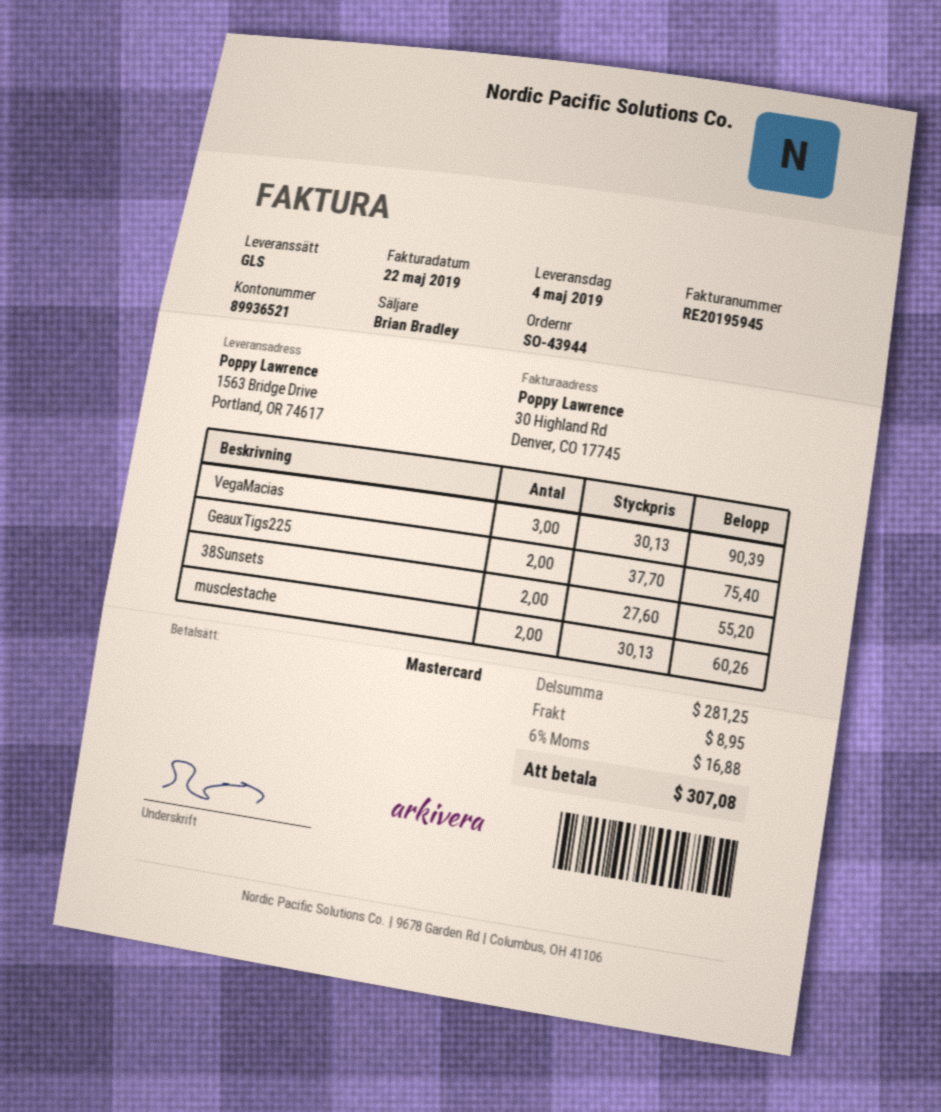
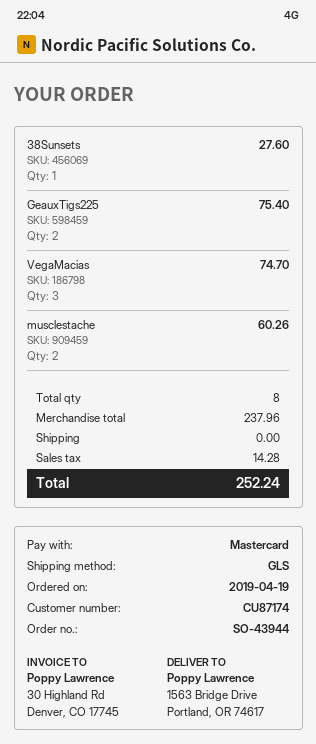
VegaMacias: 3 for 90.39 -> 3 for 74.70
38Sunsets: 2 for 55.20 -> 1 for 27.60
subtotal: 281.25 -> 237.96
shipping: 8.95 -> 0.00
tax: 16.88 -> 14.28
total: 307.08 -> 252.24

